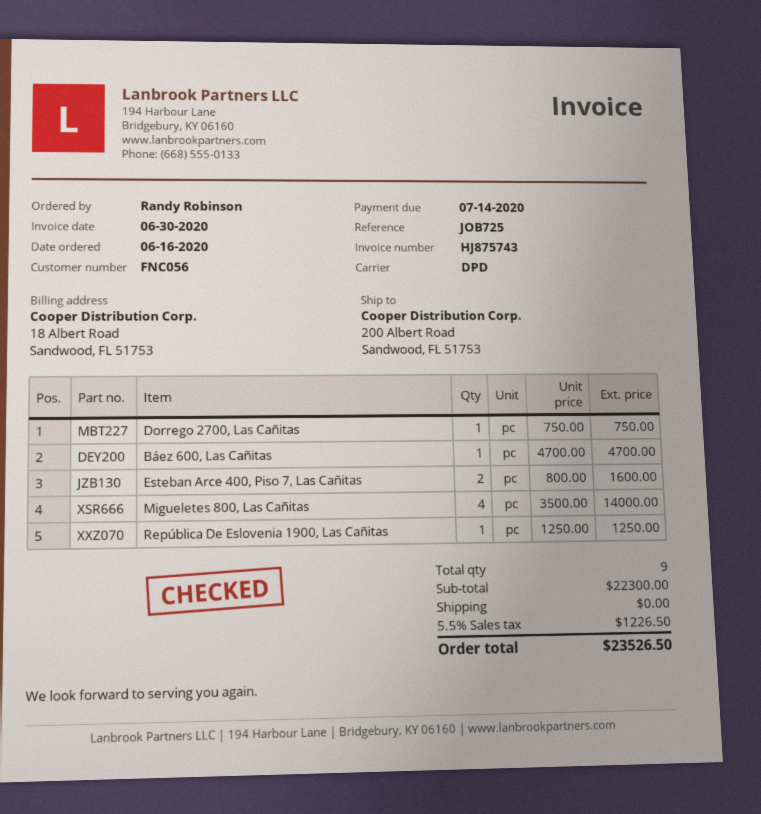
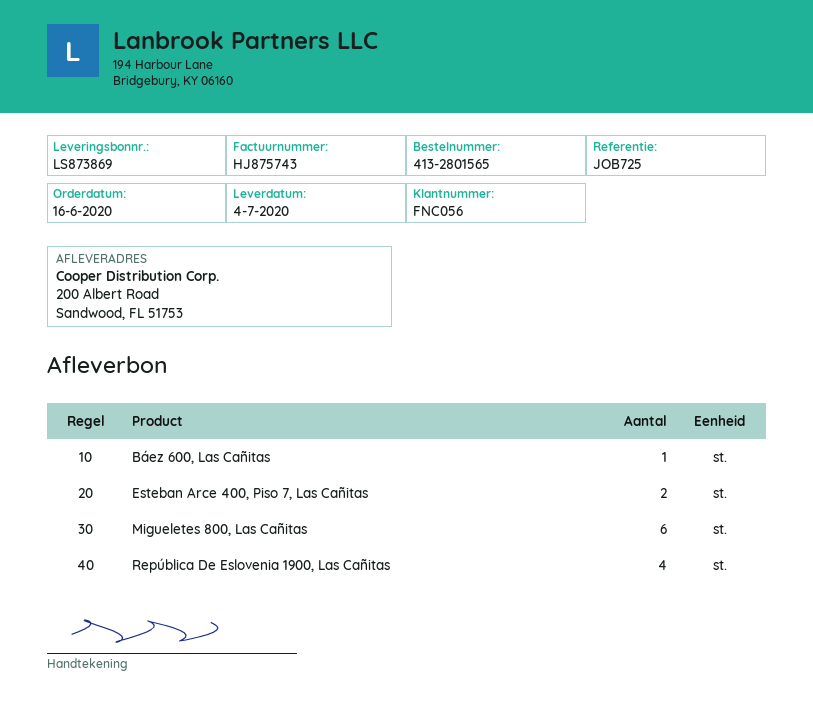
Dorrego 2700, Las Cañitas: 1 -> none
Migueletes 800, Las Cañitas: 4 -> 6
República De Eslovenia 1900, Las Cañitas: 1 -> 4

